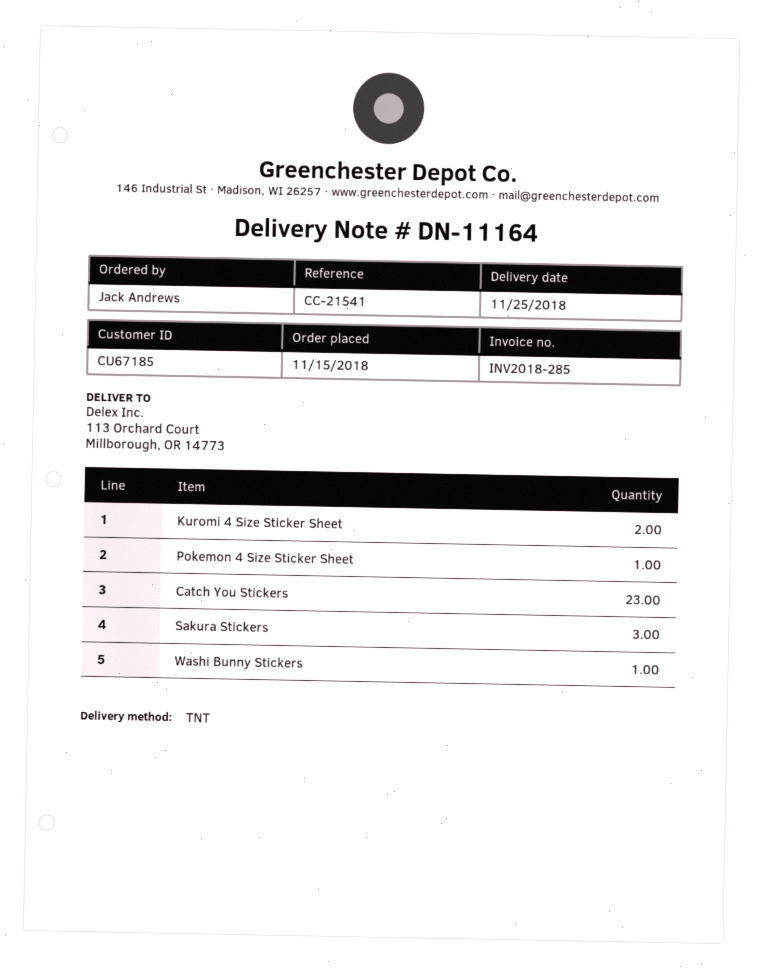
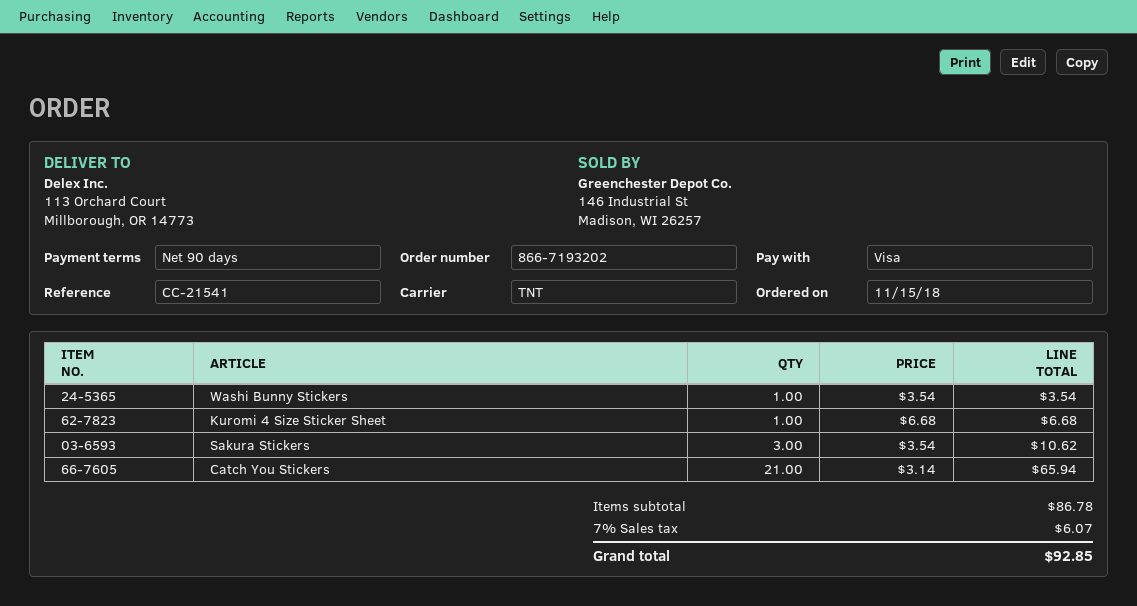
Kuromi 4 Size Sticker Sheet: 2 -> 1
Pokemon 4 Size Sticker Sheet: 1 -> none
Catch You Stickers: 23 -> 21

